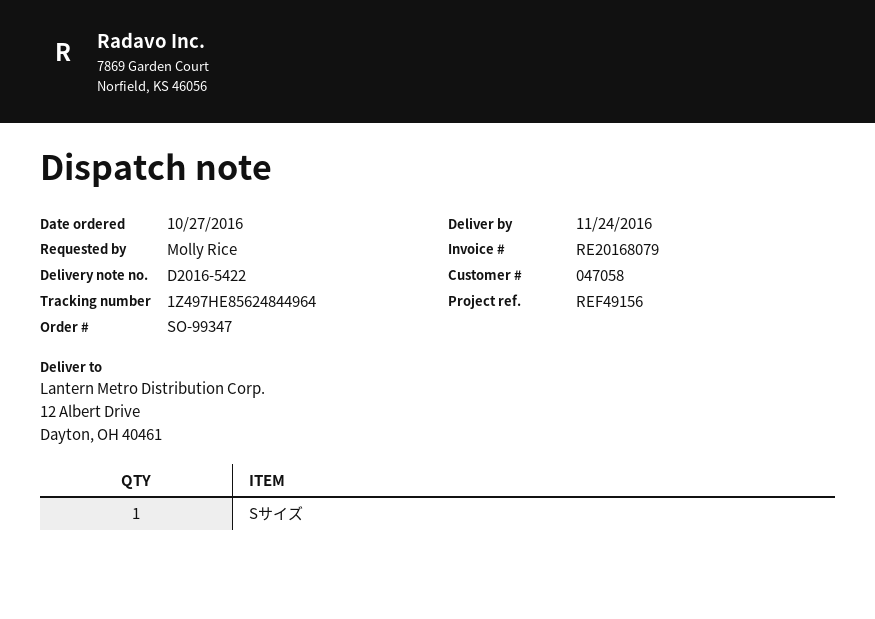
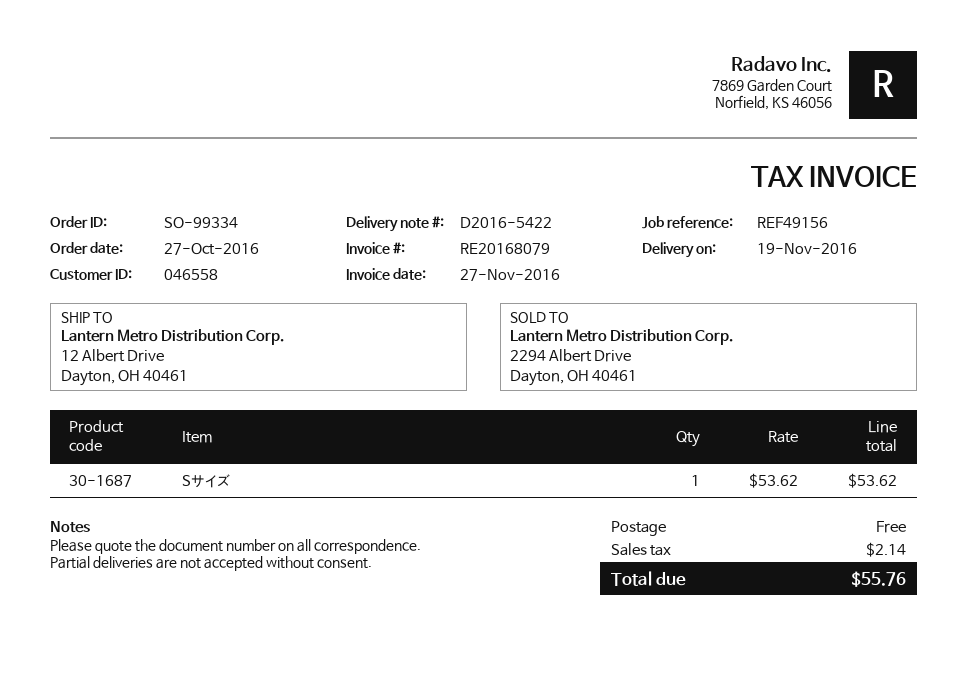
order number: SO-99347 -> SO-99334
delivery date: 2016-11-24 -> 2016-11-19
customer number: 047058 -> 046558

